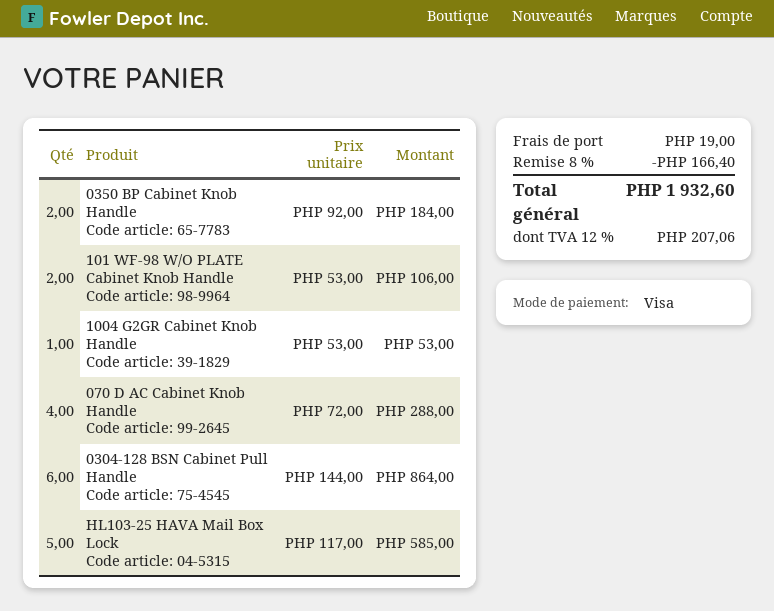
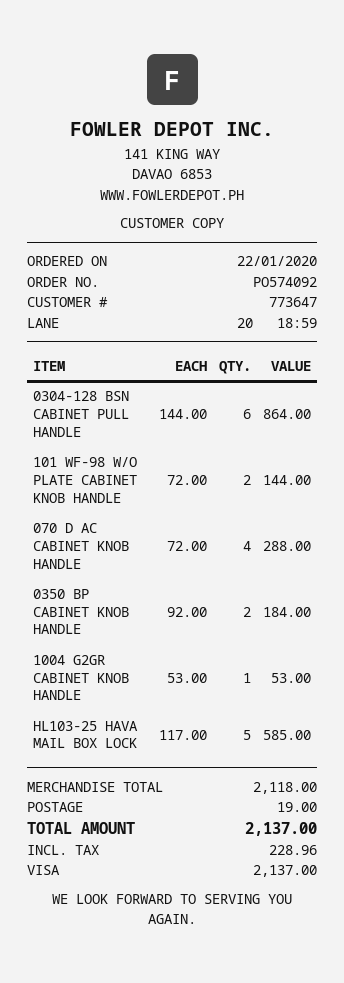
101 WF-98 W/O PLATE Cabinet Knob Handle: 2 x 53.00 = 106.00 -> 2 x 72.00 = 144.00
discount: 8% = 166.40 -> none
tax: 207.06 -> 228.96
total: 1932.60 -> 2137.00

